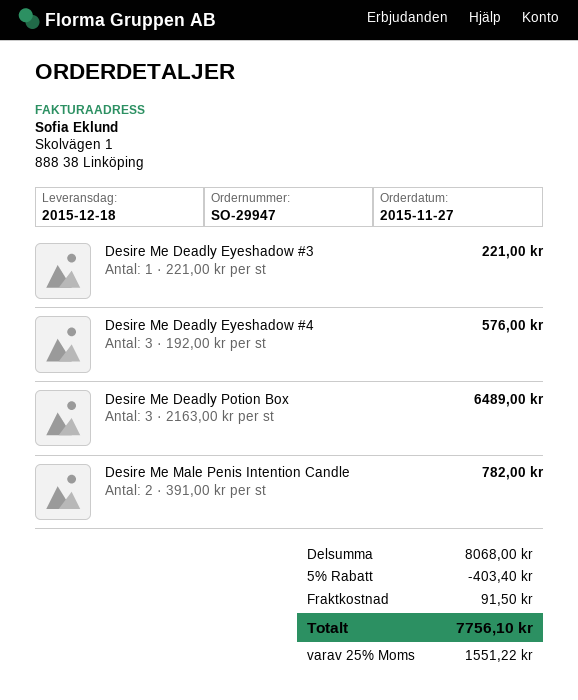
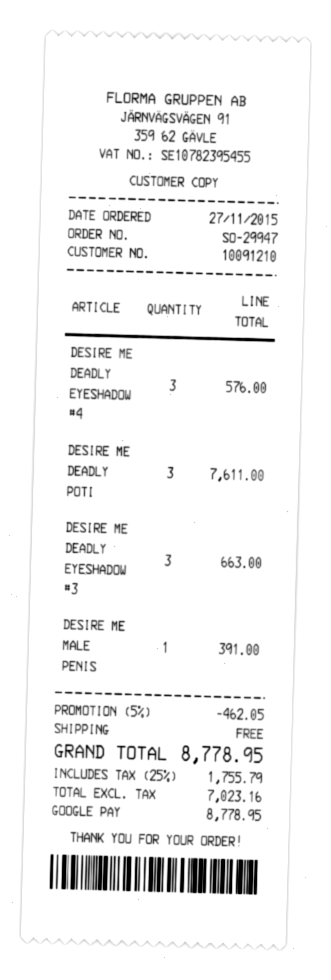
Desire Me Deadly Eyeshadow #3: 1 for 221.00 -> 3 for 663.00
Desire Me Deadly Potion Box: 3 for 6489.00 -> 3 for 7611.00
Desire Me Male Penis Intention Candle: 2 for 782.00 -> 1 for 391.00
discount: 5% = 403.40 -> 5% = 462.05
shipping: 91.50 -> 0.00
tax: 25% = 1551.22 -> 25% = 1755.79
total: 7756.10 -> 8778.95

